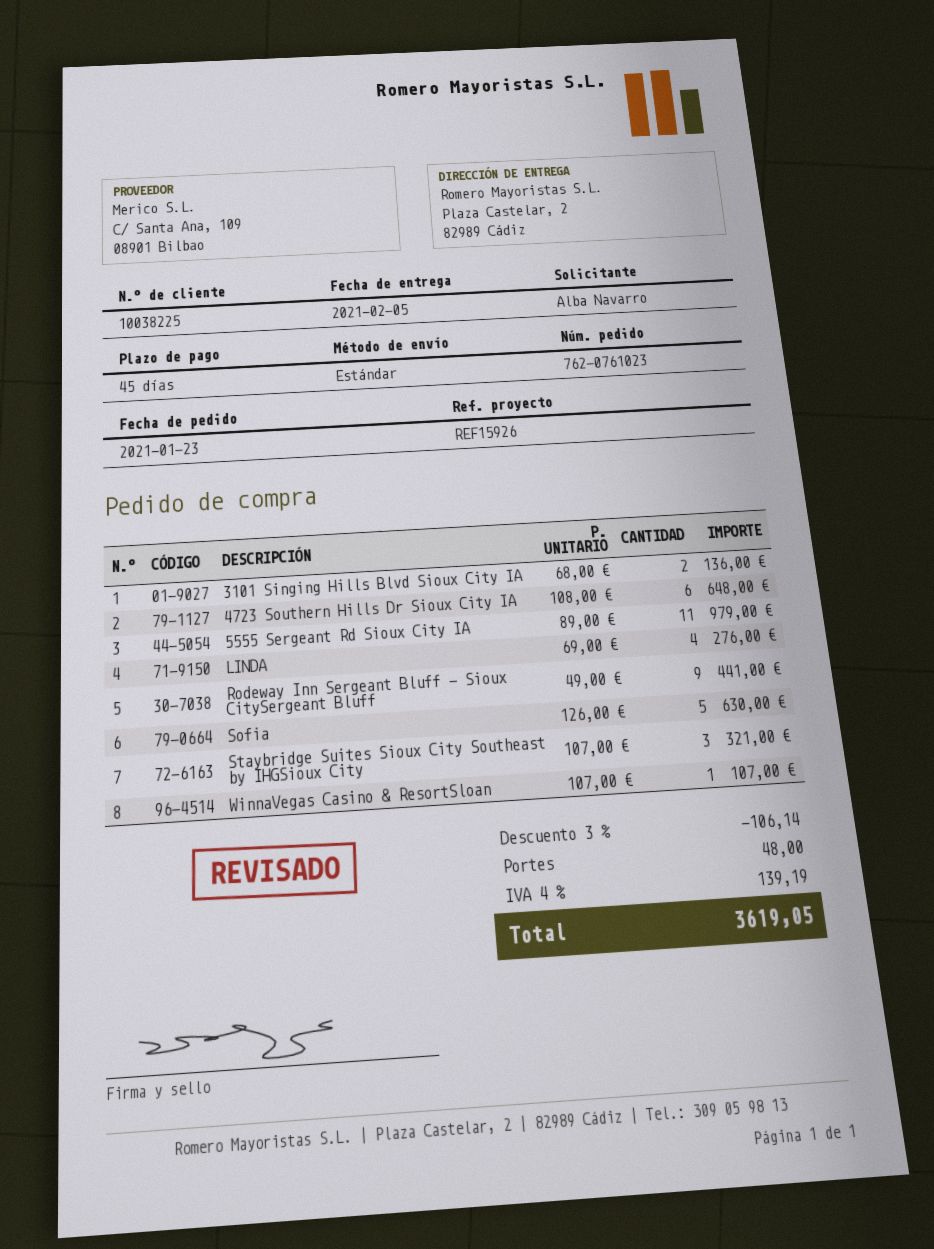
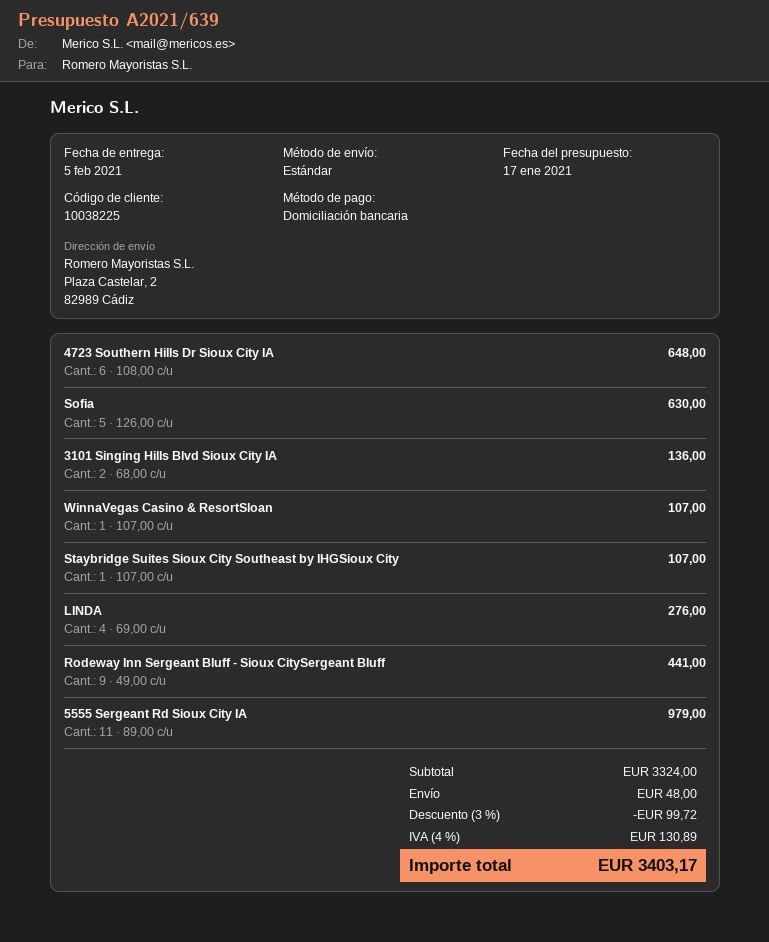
Staybridge Suites Sioux City Southeast by IHGSioux City: 3 x 107.00 = 321.00 -> 1 x 107.00 = 107.00
discount: 3% = 106.14 -> 3% = 99.72
tax: 4% = 139.19 -> 4% = 130.89
total: 3619.05 -> 3403.17

